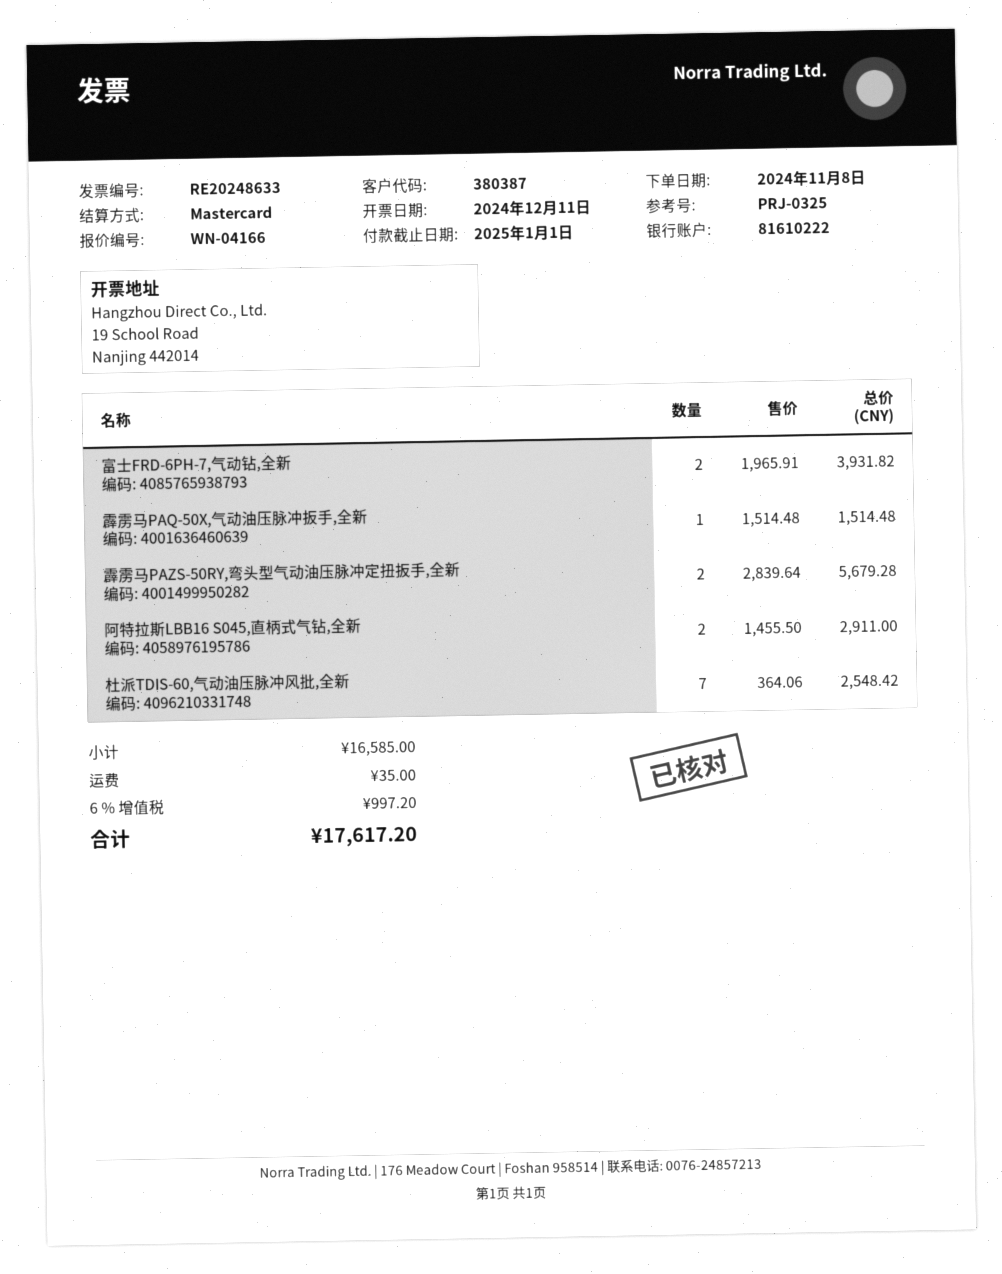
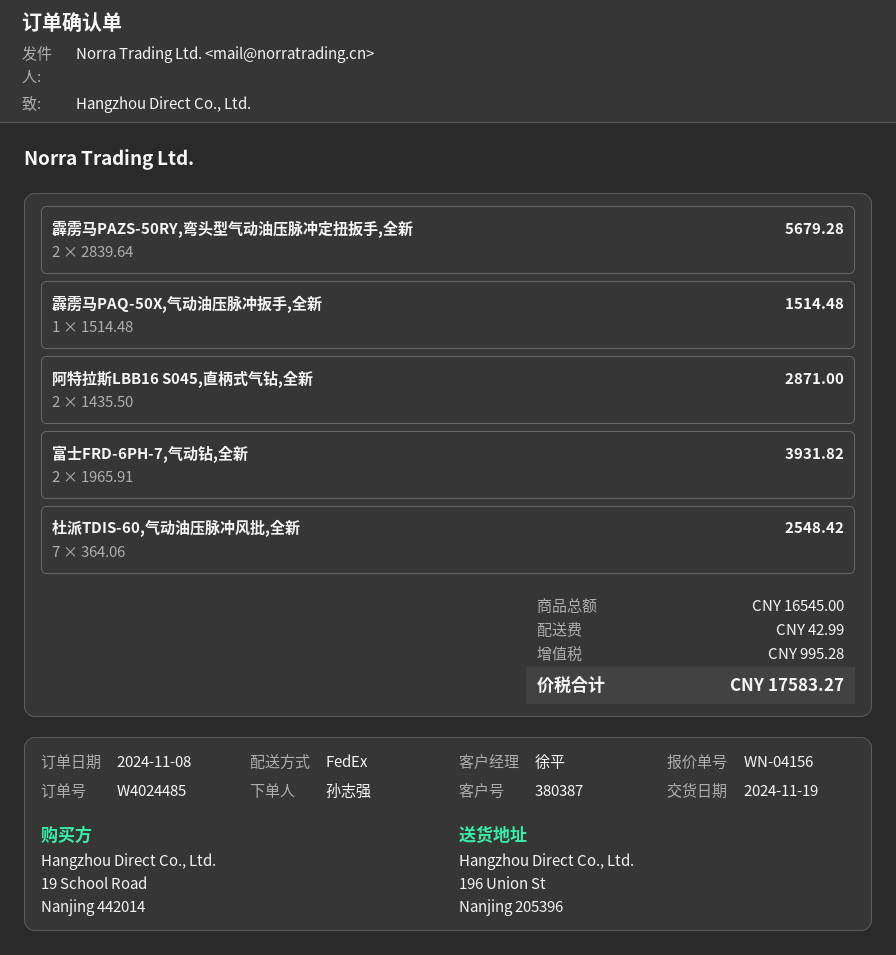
quote number: WN-04166 -> WN-04156
阿特拉斯LBB16 S045,直柄式气钻,全新: 2 x 1455.50 = 2911.00 -> 2 x 1435.50 = 2871.00
subtotal: 16585.00 -> 16545.00
shipping: 35.00 -> 42.99
tax: 997.20 -> 995.28
total: 17617.20 -> 17583.27

